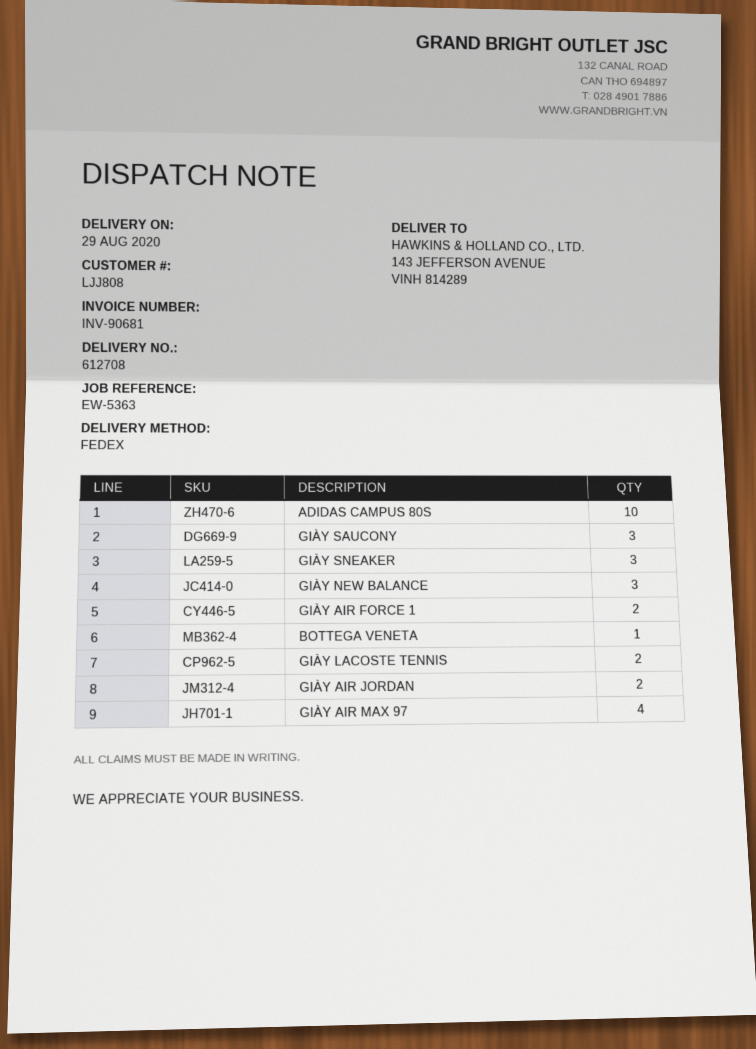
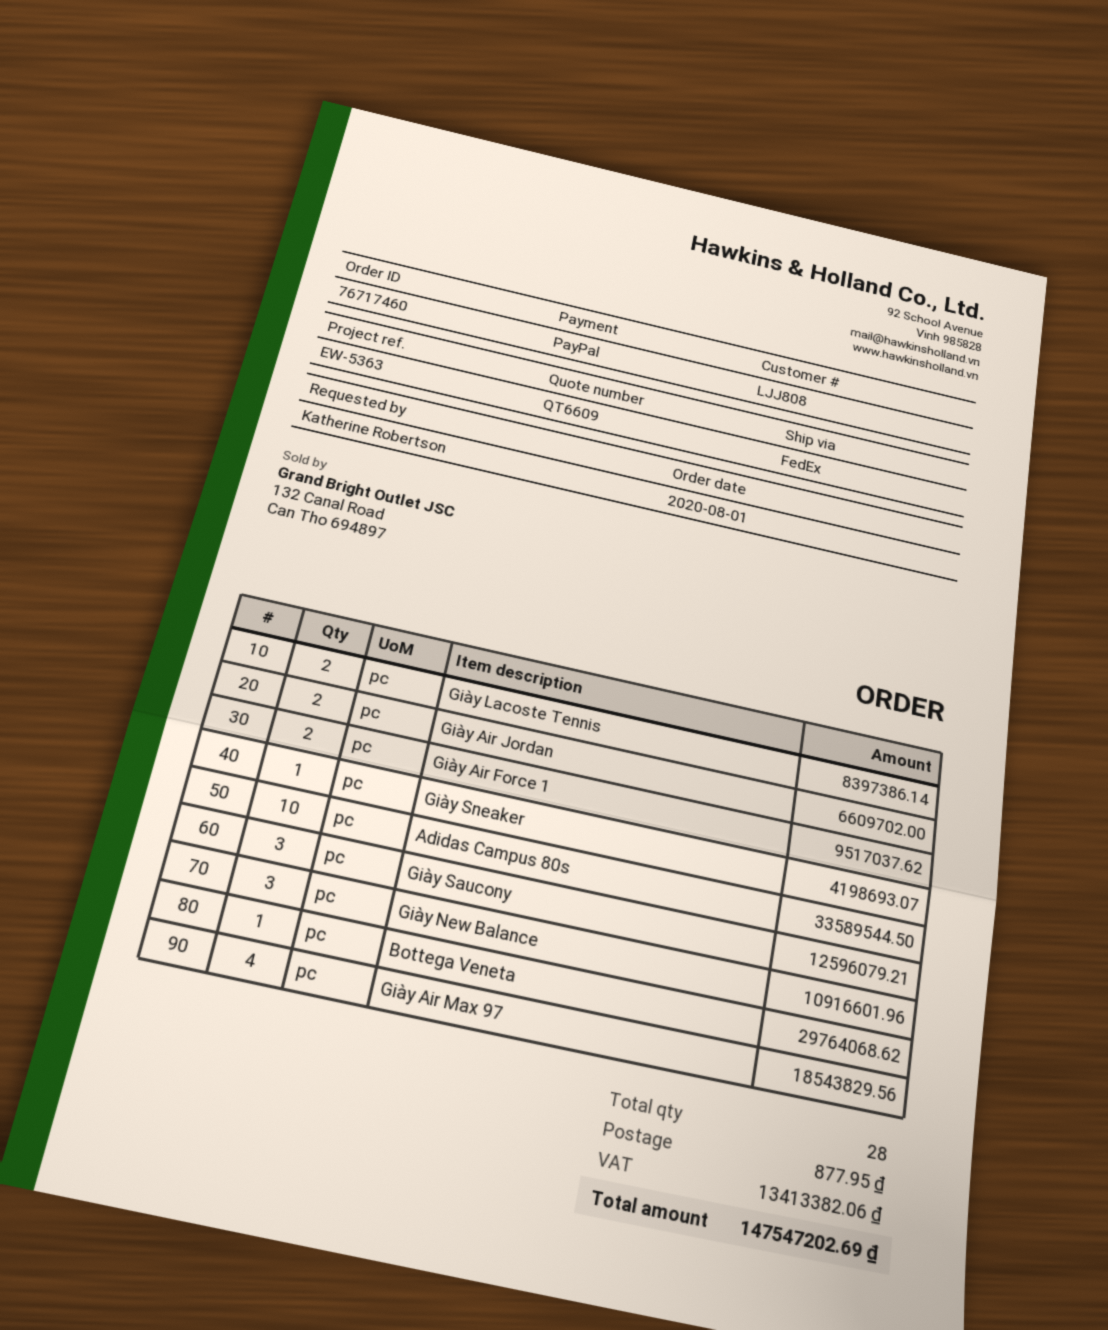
GIÀY SNEAKER: 3 -> 1

